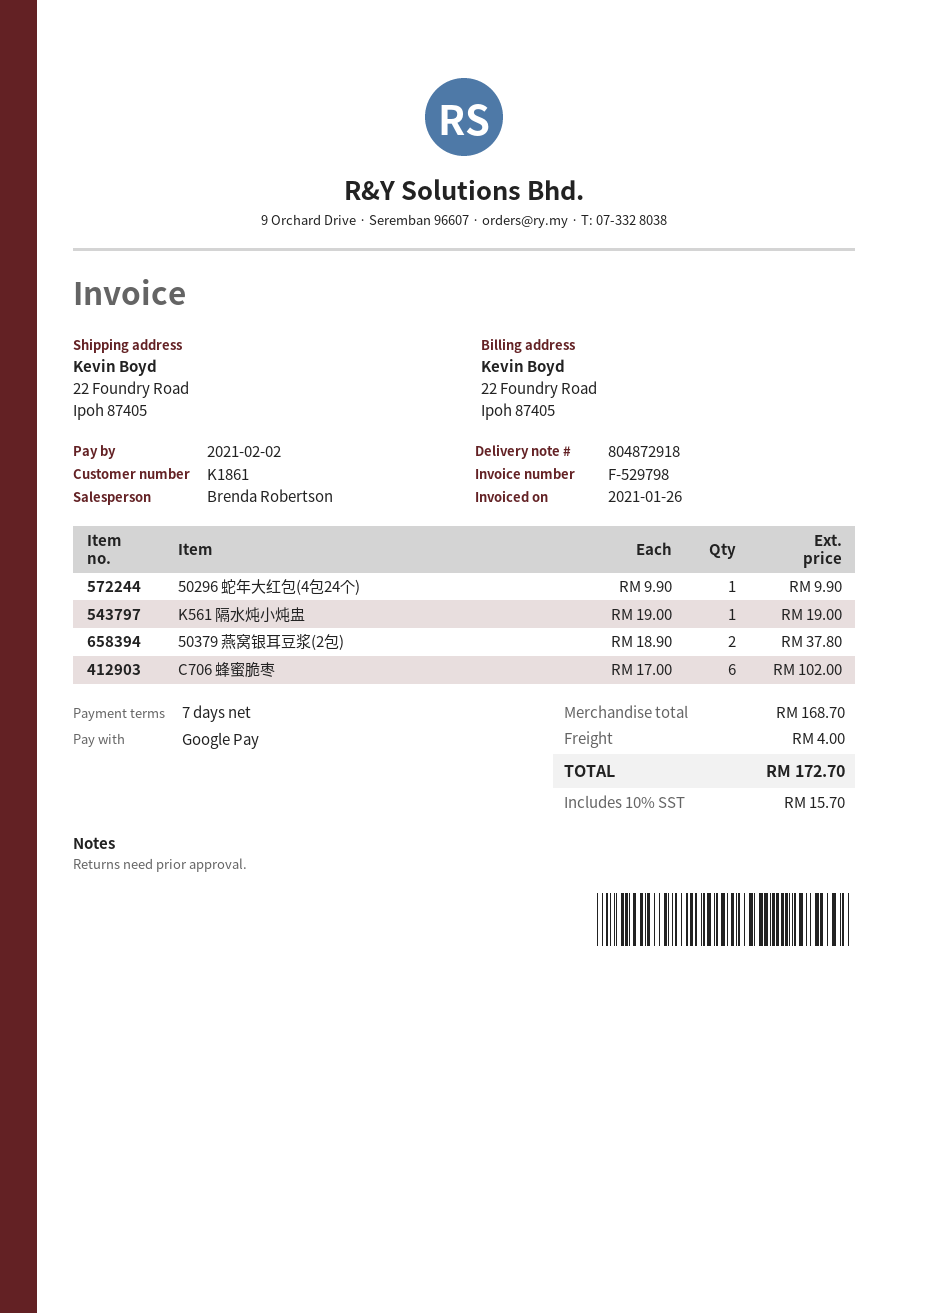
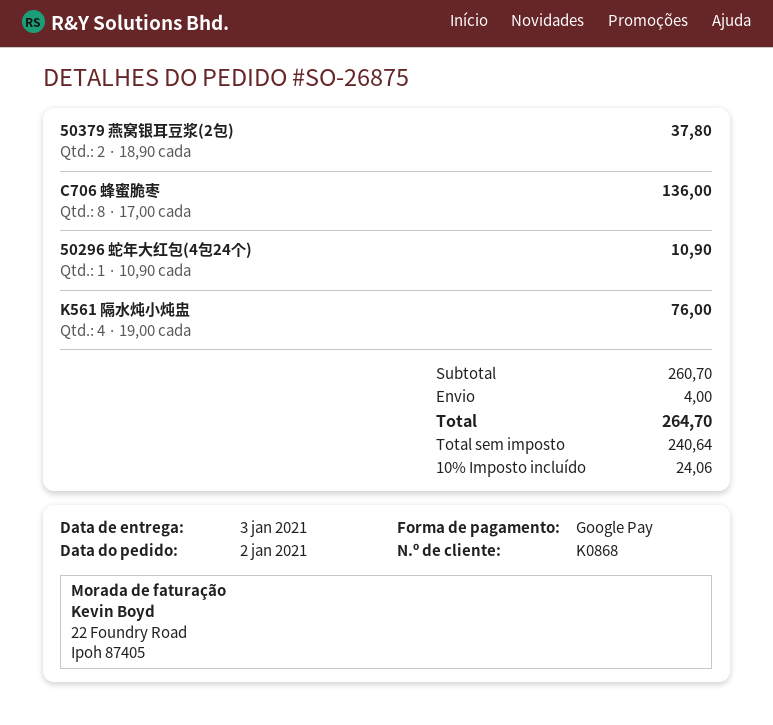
customer number: K1861 -> K0868
50296 蛇年大红包(4包24个): 1 x 9.90 = 9.90 -> 1 x 10.90 = 10.90
K561 隔水炖小炖盅: 1 x 19.00 = 19.00 -> 4 x 19.00 = 76.00
C706 蜂蜜脆枣: 6 x 17.00 = 102.00 -> 8 x 17.00 = 136.00
subtotal: 168.70 -> 260.70
tax: 10% = 15.70 -> 10% = 24.06
total: 172.70 -> 264.70

